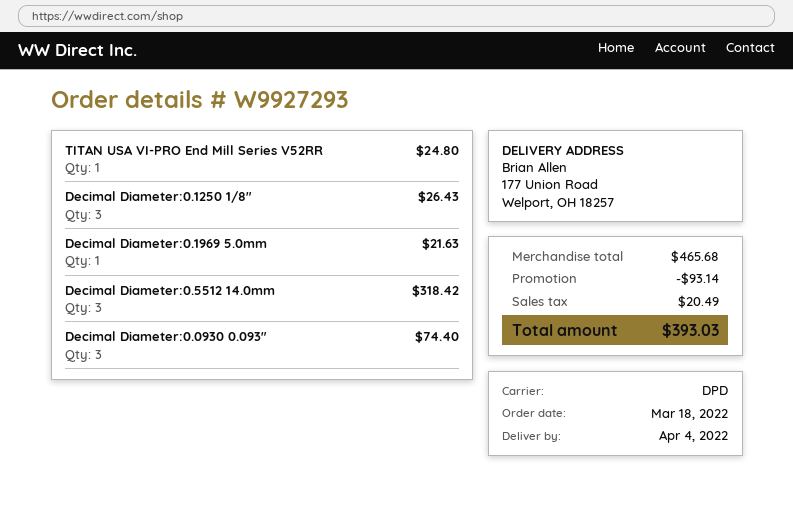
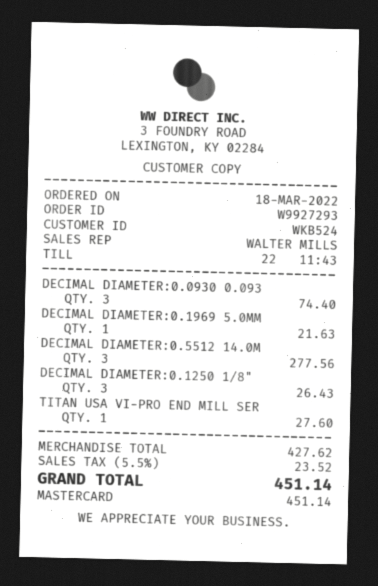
TITAN USA VI-PRO End Mill Series V52RR: 1 for 24.80 -> 1 for 27.60
Decimal Diameter:0.5512 14.0mm: 3 for 318.42 -> 3 for 277.56
subtotal: 465.68 -> 427.62
discount: 93.14 -> none
tax: 20.49 -> 23.52
total: 393.03 -> 451.14

